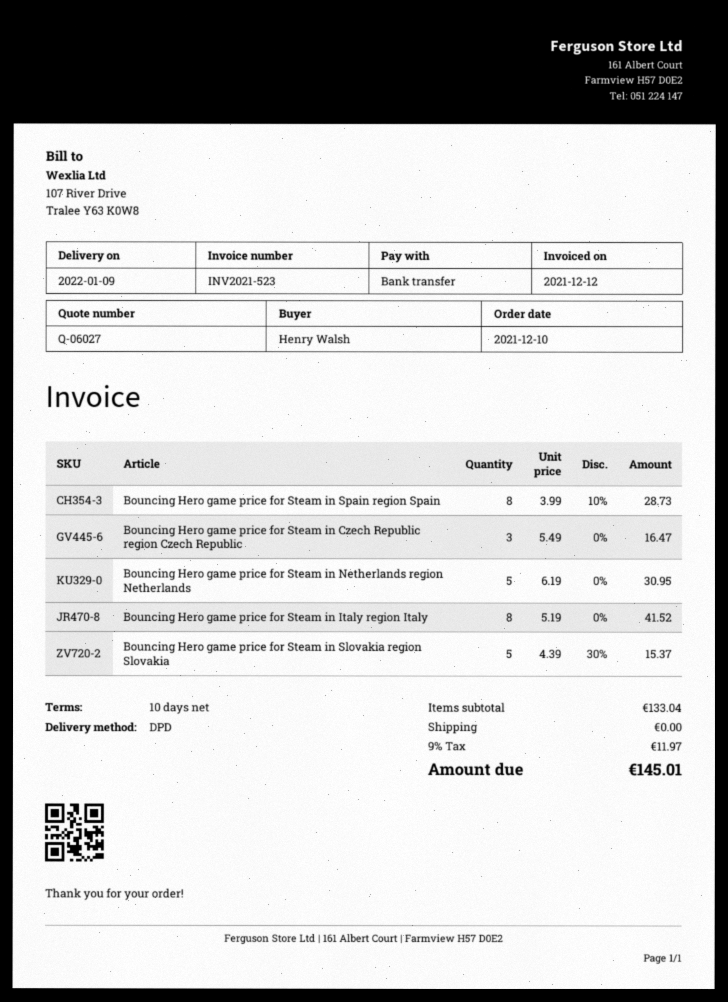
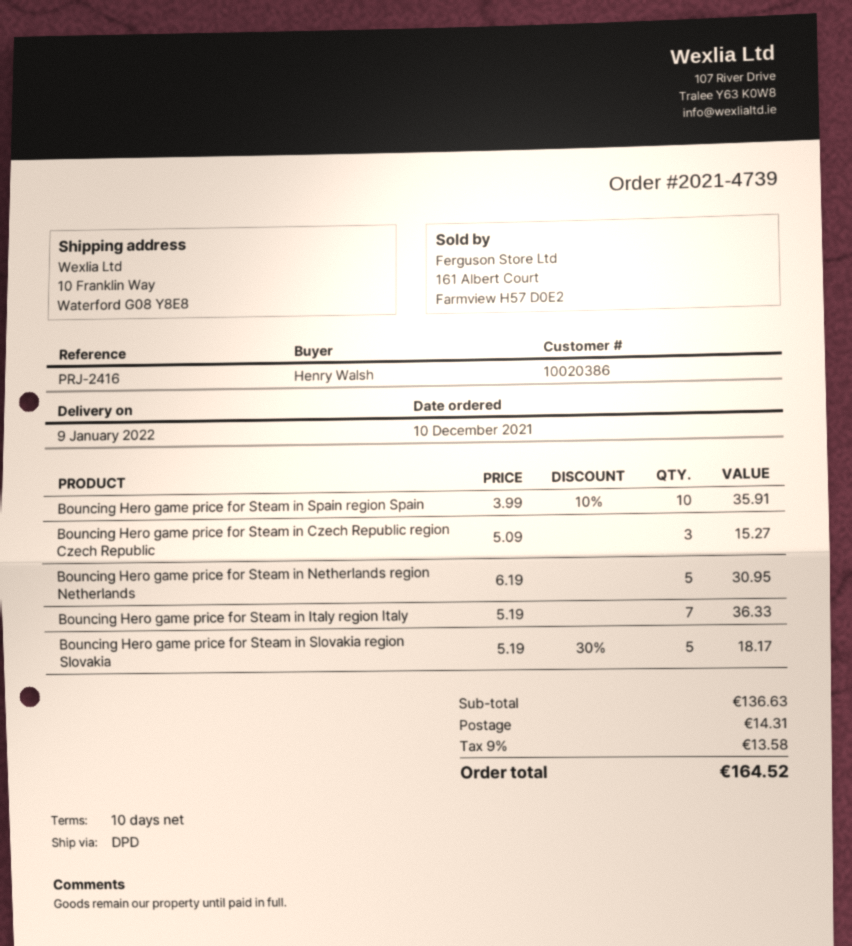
Bouncing Hero game price for Steam in Spain region Spain: 8 x 3.99 - 10% = 28.73 -> 10 x 3.99 - 10% = 35.91
Bouncing Hero game price for Steam in Czech Republic region Czech Republic: 3 x 5.49 = 16.47 -> 3 x 5.09 = 15.27
Bouncing Hero game price for Steam in Italy region Italy: 8 x 5.19 = 41.52 -> 7 x 5.19 = 36.33
Bouncing Hero game price for Steam in Slovakia region Slovakia: 5 x 4.39 - 30% = 15.37 -> 5 x 5.19 - 30% = 18.17
subtotal: 133.04 -> 136.63
shipping: 0.00 -> 14.31
tax: 9% = 11.97 -> 9% = 13.58
total: 145.01 -> 164.52

